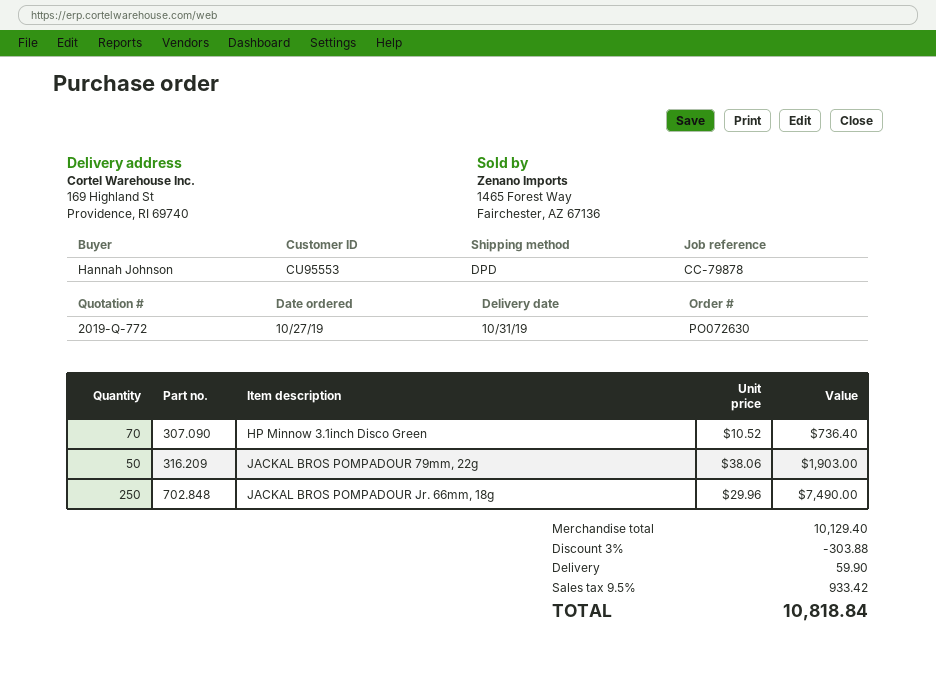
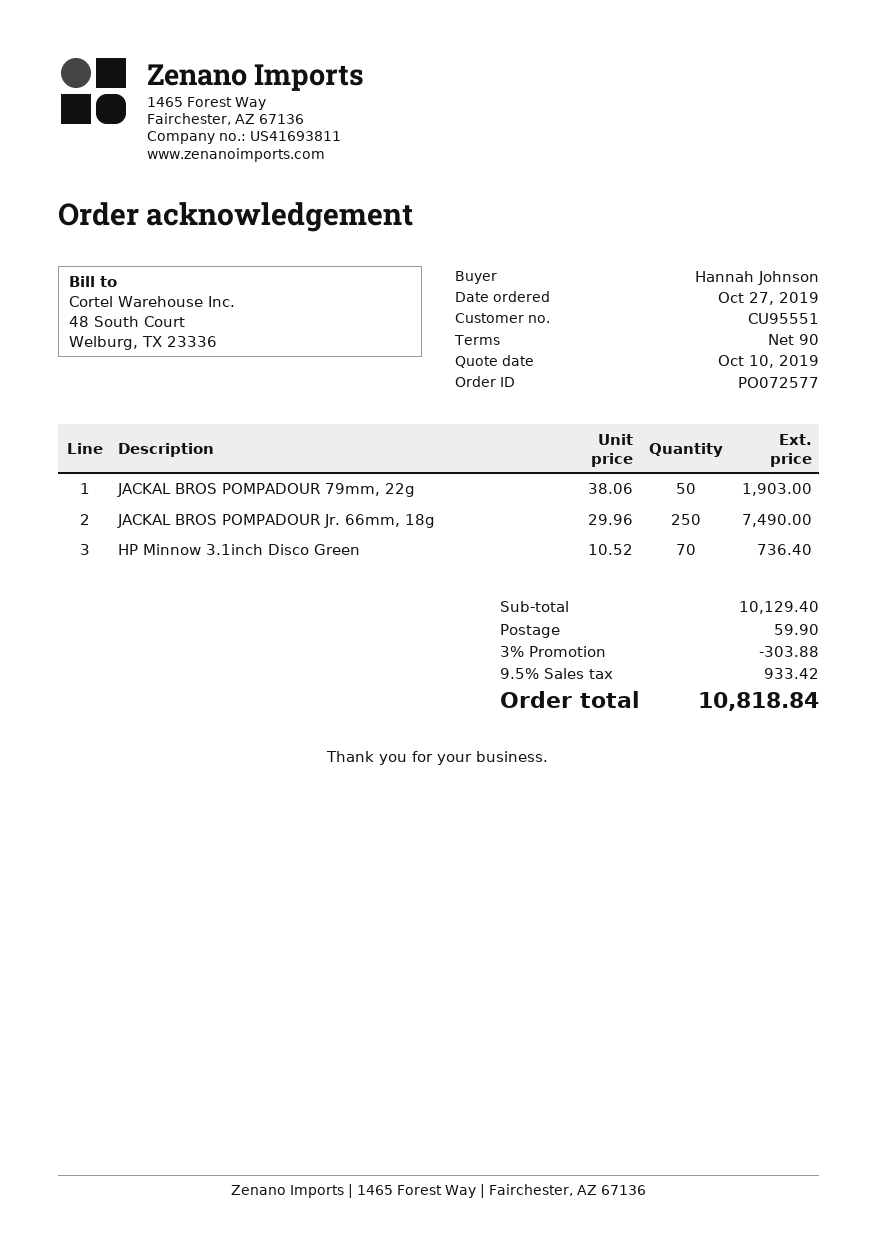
order number: PO072630 -> PO072577
customer number: CU95553 -> CU95551

